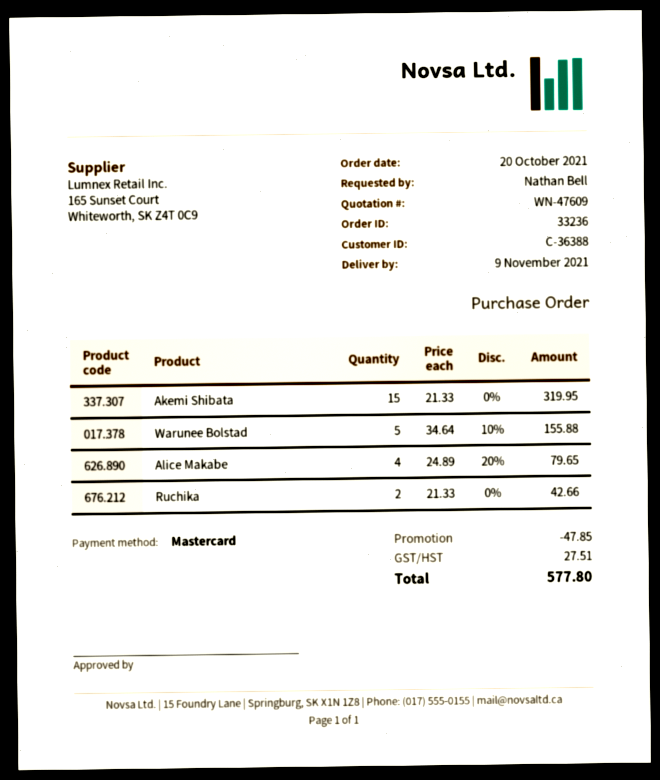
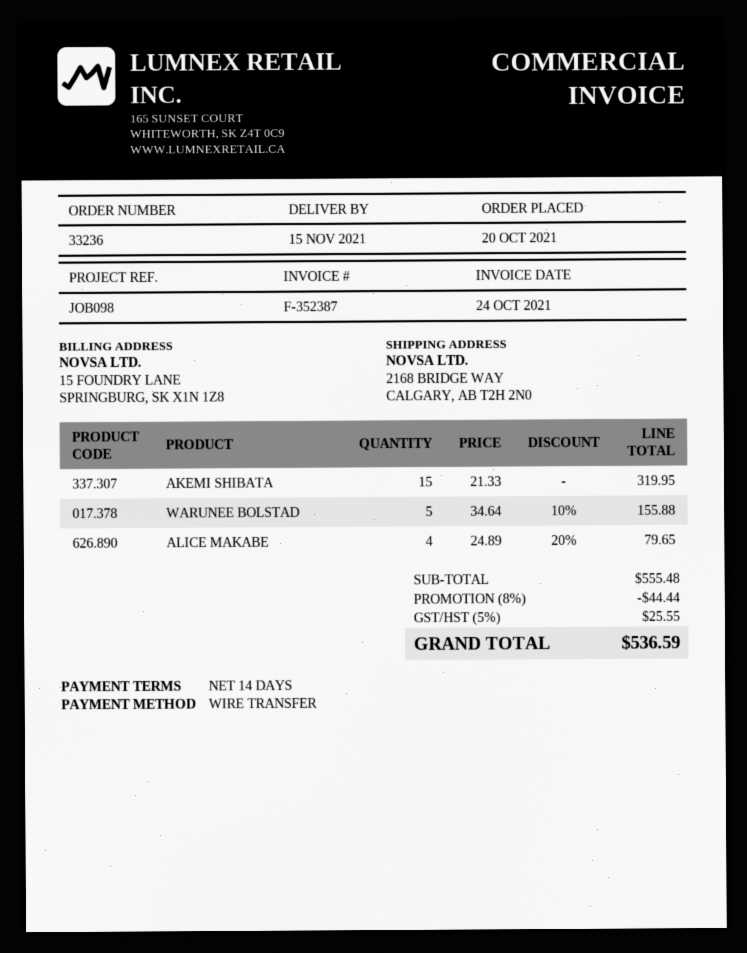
delivery date: 2021-11-09 -> 2021-11-15
payment method: Mastercard -> bank transfer
Ruchika: 2 x 21.33 = 42.66 -> none
discount: 47.85 -> 44.44
tax: 27.51 -> 25.55
total: 577.80 -> 536.59

